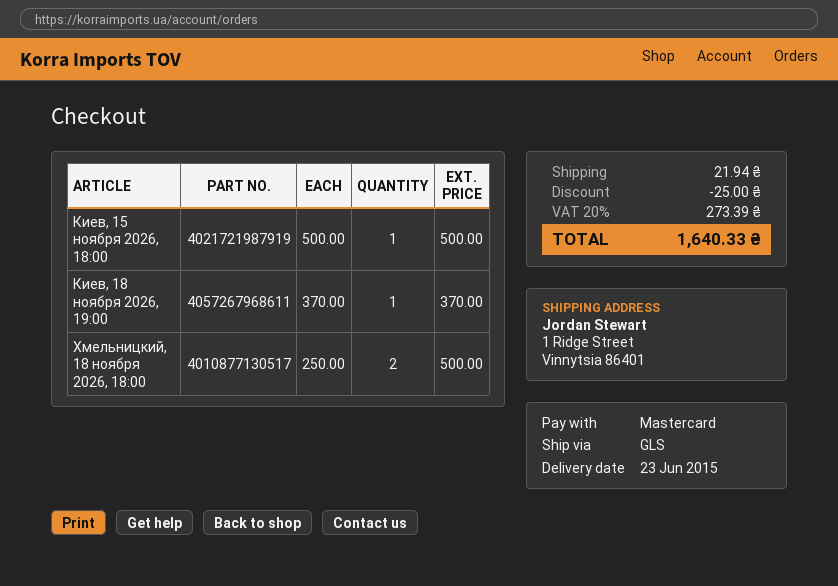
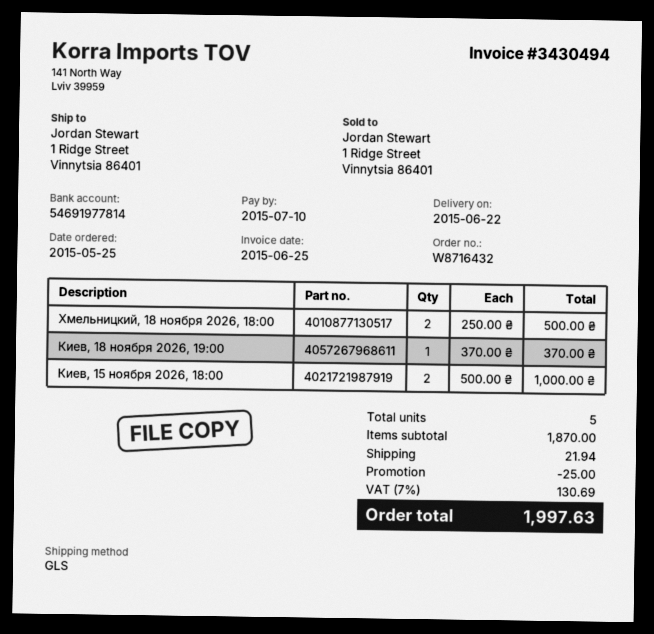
delivery date: 2015-06-23 -> 2015-06-22
Киев, 15 ноября 2026, 18:00: 1 x 500.00 = 500.00 -> 2 x 500.00 = 1000.00
tax: 20% = 273.39 -> 7% = 130.69
total: 1640.33 -> 1997.63

